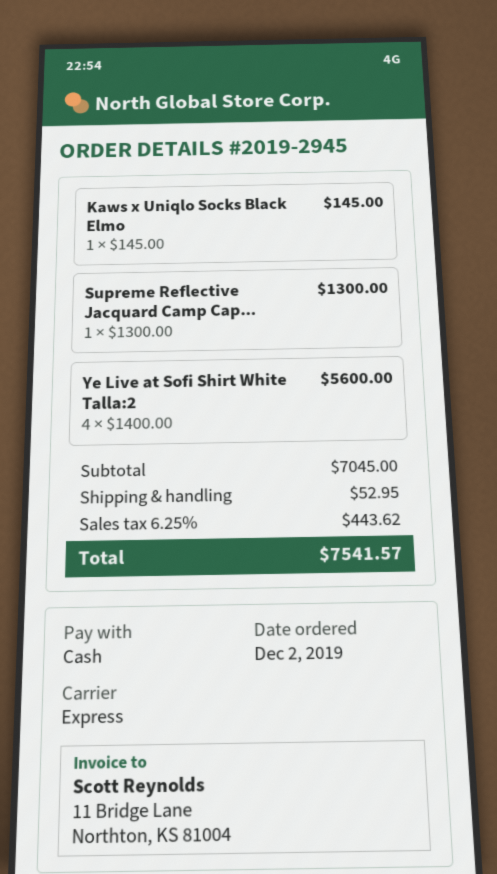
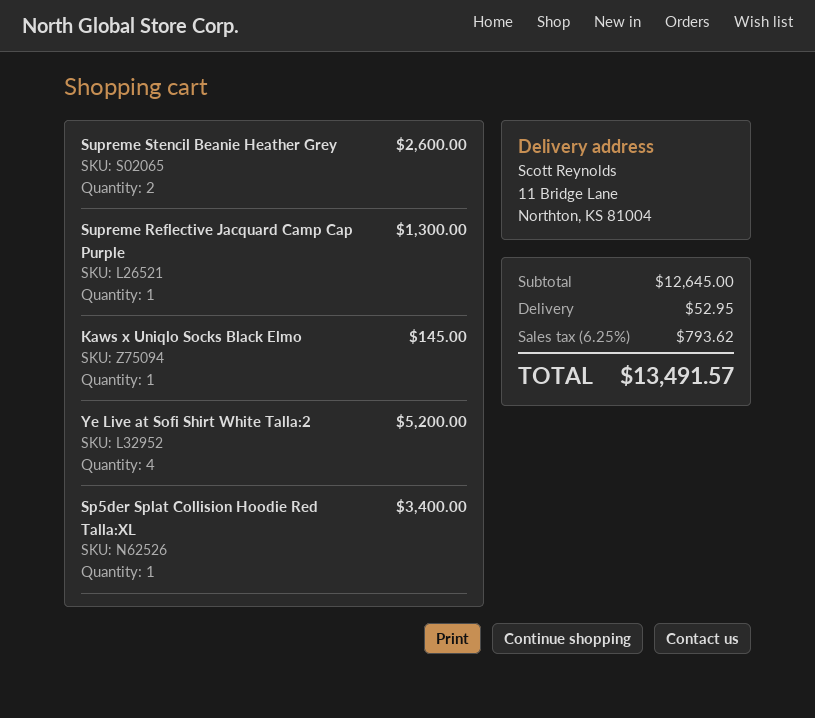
Ye Live at Sofi Shirt White Talla:2: 4 for 5600.00 -> 4 for 5200.00
Supreme Stencil Beanie Heather Grey: none -> 2 for 2600.00
Sp5der Splat Collision Hoodie Red Talla:XL: none -> 1 for 3400.00
subtotal: 7045.00 -> 12645.00
tax: 6.25% = 443.62 -> 6.25% = 793.62
total: 7541.57 -> 13491.57

